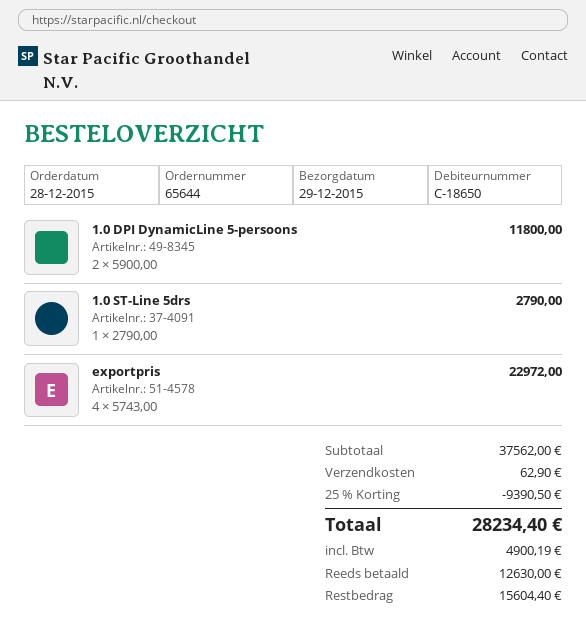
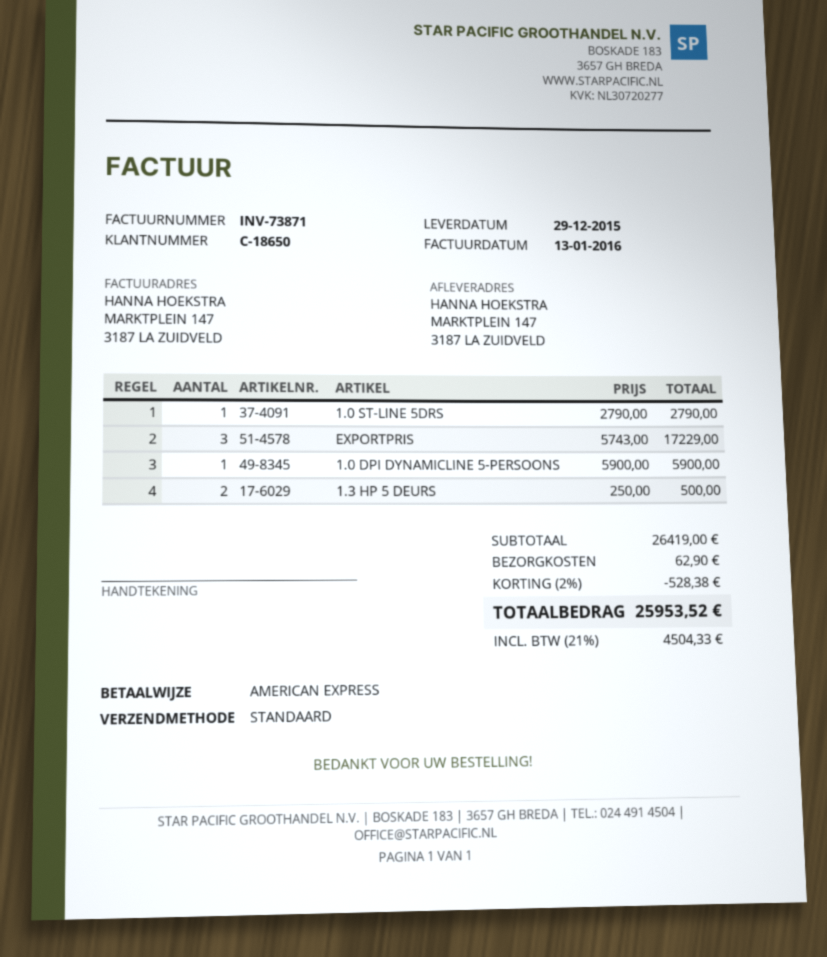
1.0 DPI DynamicLine 5-persoons: 2 x 5900.00 = 11800.00 -> 1 x 5900.00 = 5900.00
exportpris: 4 x 5743.00 = 22972.00 -> 3 x 5743.00 = 17229.00
1.3 HP 5 DEURS: none -> 2 x 250.00 = 500.00
subtotal: 37562.00 -> 26419.00
discount: 25% = 9390.50 -> 2% = 528.38
tax: 4900.19 -> 4504.33
total: 28234.40 -> 25953.52

